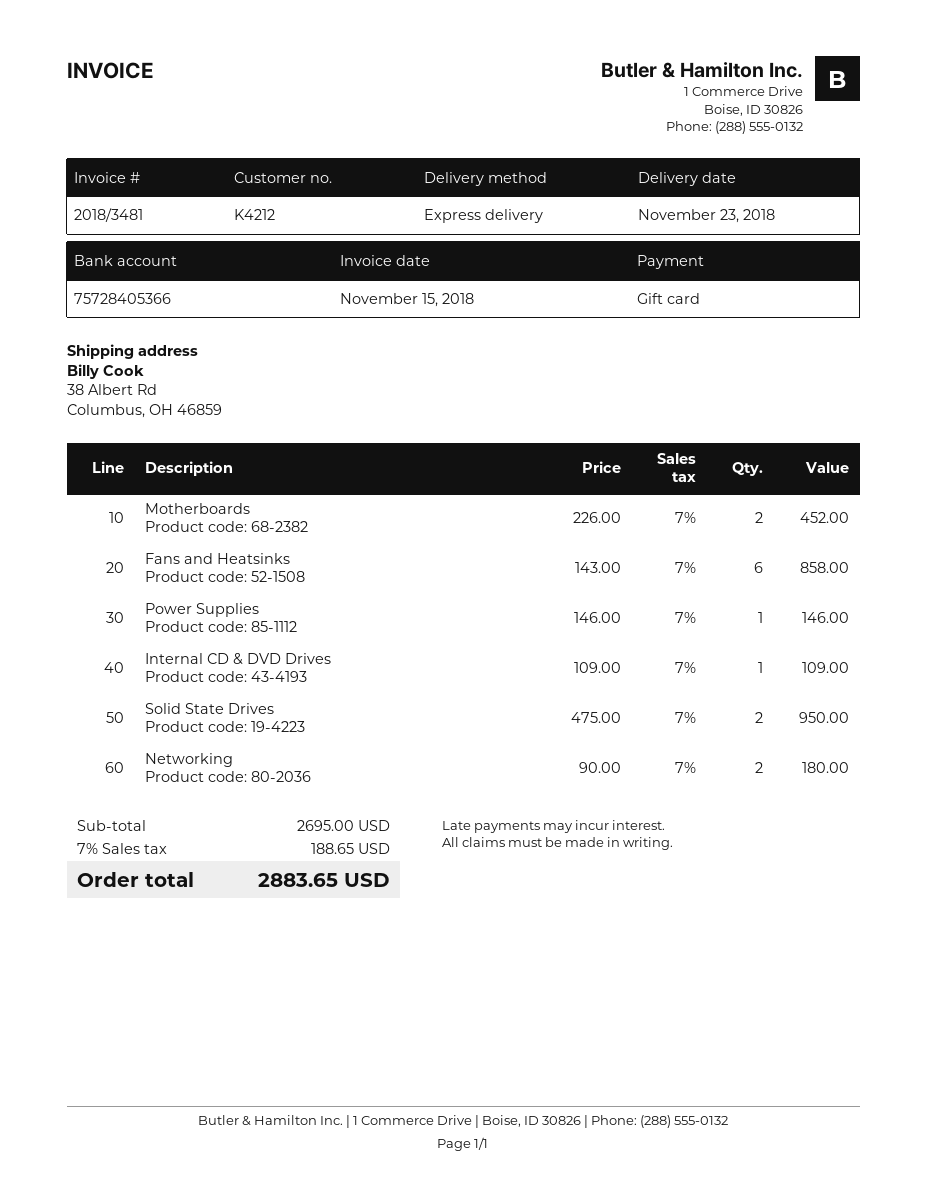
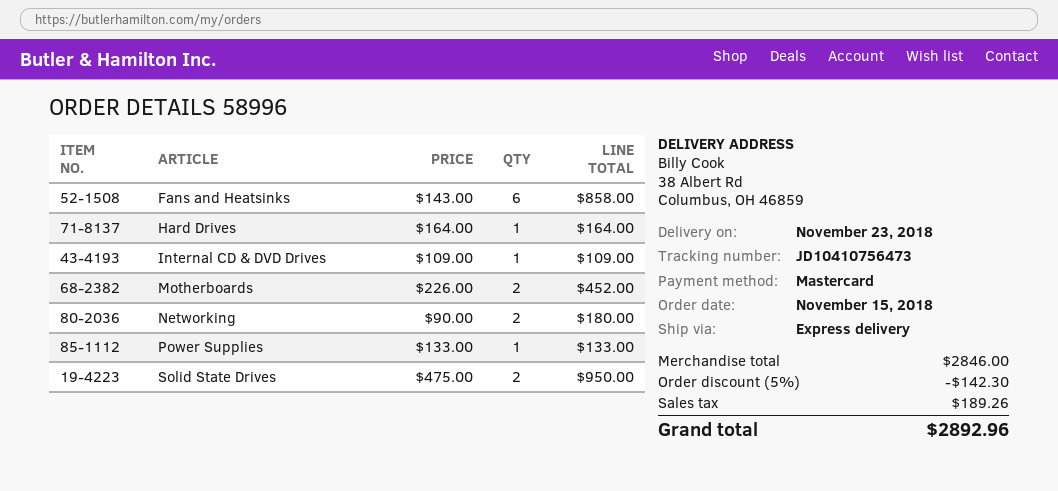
payment method: gift card -> Mastercard
Power Supplies: 1 x 146.00 = 146.00 -> 1 x 133.00 = 133.00
Hard Drives: none -> 1 x 164.00 = 164.00
subtotal: 2695.00 -> 2846.00
discount: none -> 5% = 142.30
tax: 188.65 -> 189.26
total: 2883.65 -> 2892.96

